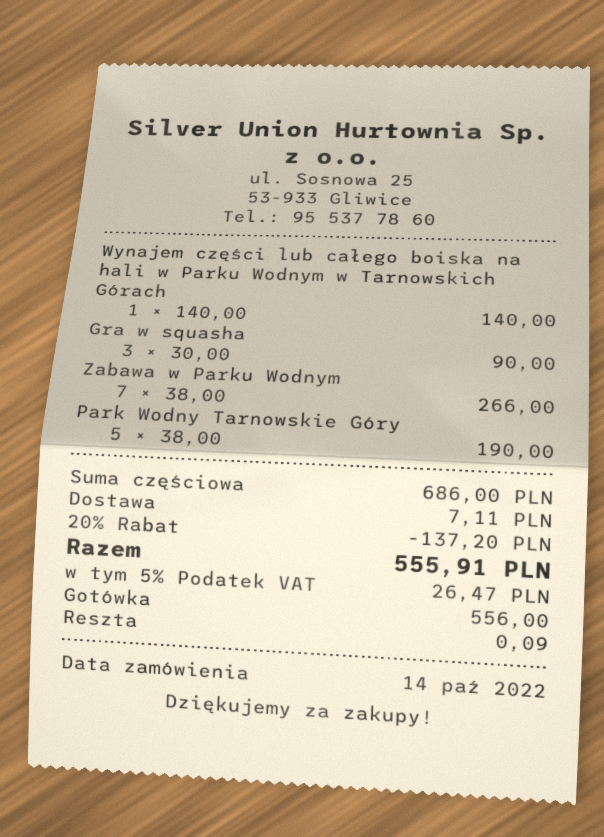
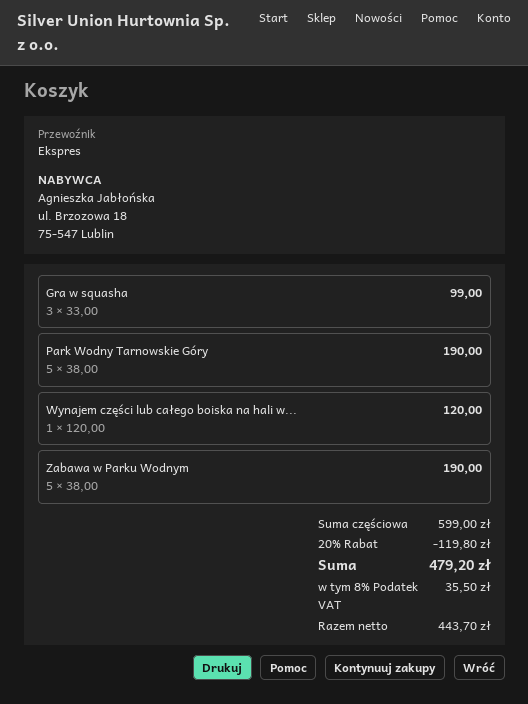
Wynajem części lub całego boiska na hali w Parku Wodnym w Tarnowskich Górach: 1 x 140.00 = 140.00 -> 1 x 120.00 = 120.00
Gra w squasha: 3 x 30.00 = 90.00 -> 3 x 33.00 = 99.00
Zabawa w Parku Wodnym: 7 x 38.00 = 266.00 -> 5 x 38.00 = 190.00
subtotal: 686.00 -> 599.00
discount: 20% = 137.20 -> 20% = 119.80
shipping: 7.11 -> none
tax: 5% = 26.47 -> 8% = 35.50
total: 555.91 -> 479.20

